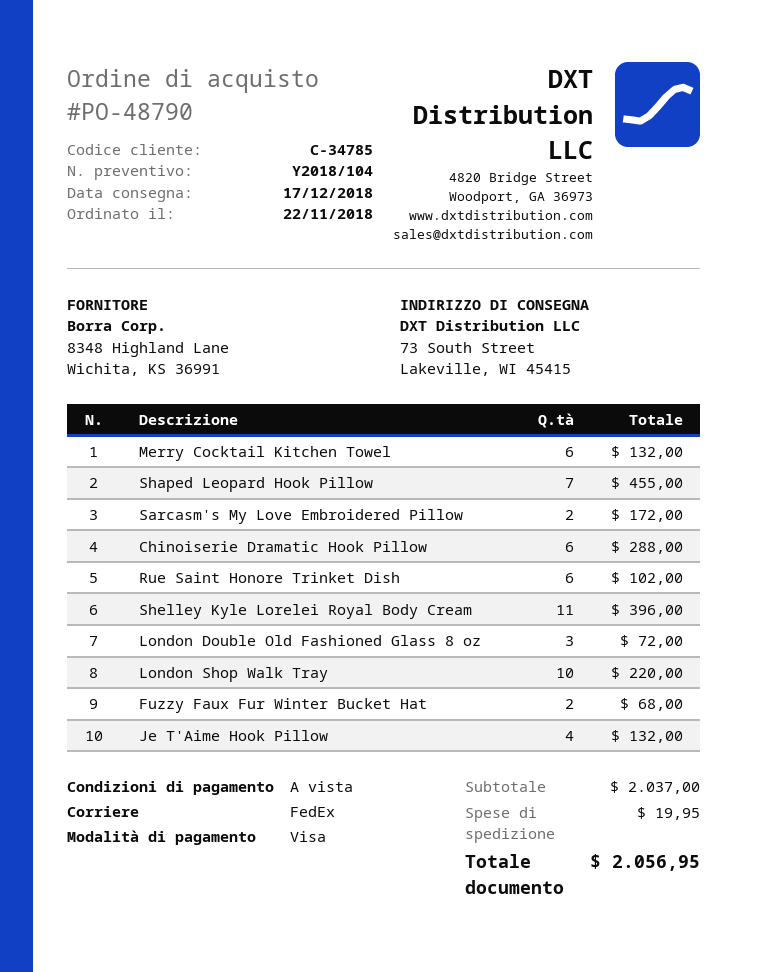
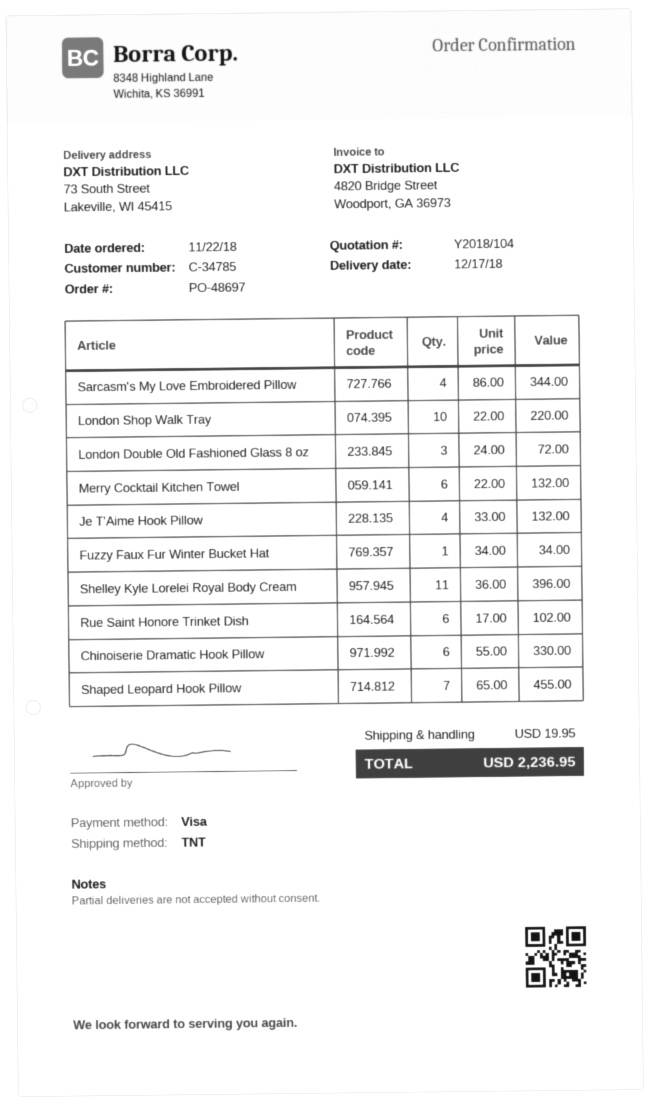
order number: PO-48790 -> PO-48697
shipping method: FedEx -> TNT
Sarcasm's My Love Embroidered Pillow: 2 for 172.00 -> 4 for 344.00
Chinoiserie Dramatic Hook Pillow: 6 for 288.00 -> 6 for 330.00
Fuzzy Faux Fur Winter Bucket Hat: 2 for 68.00 -> 1 for 34.00
total: 2056.95 -> 2236.95

